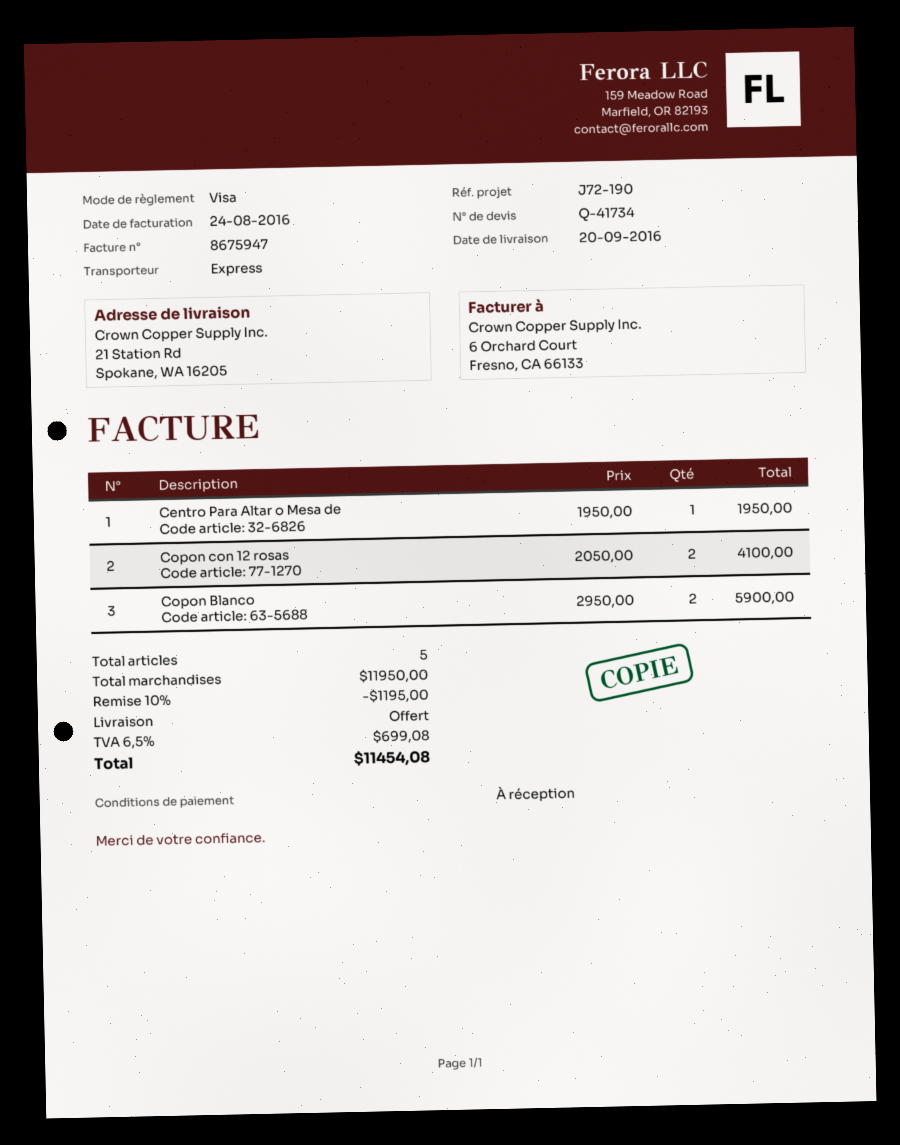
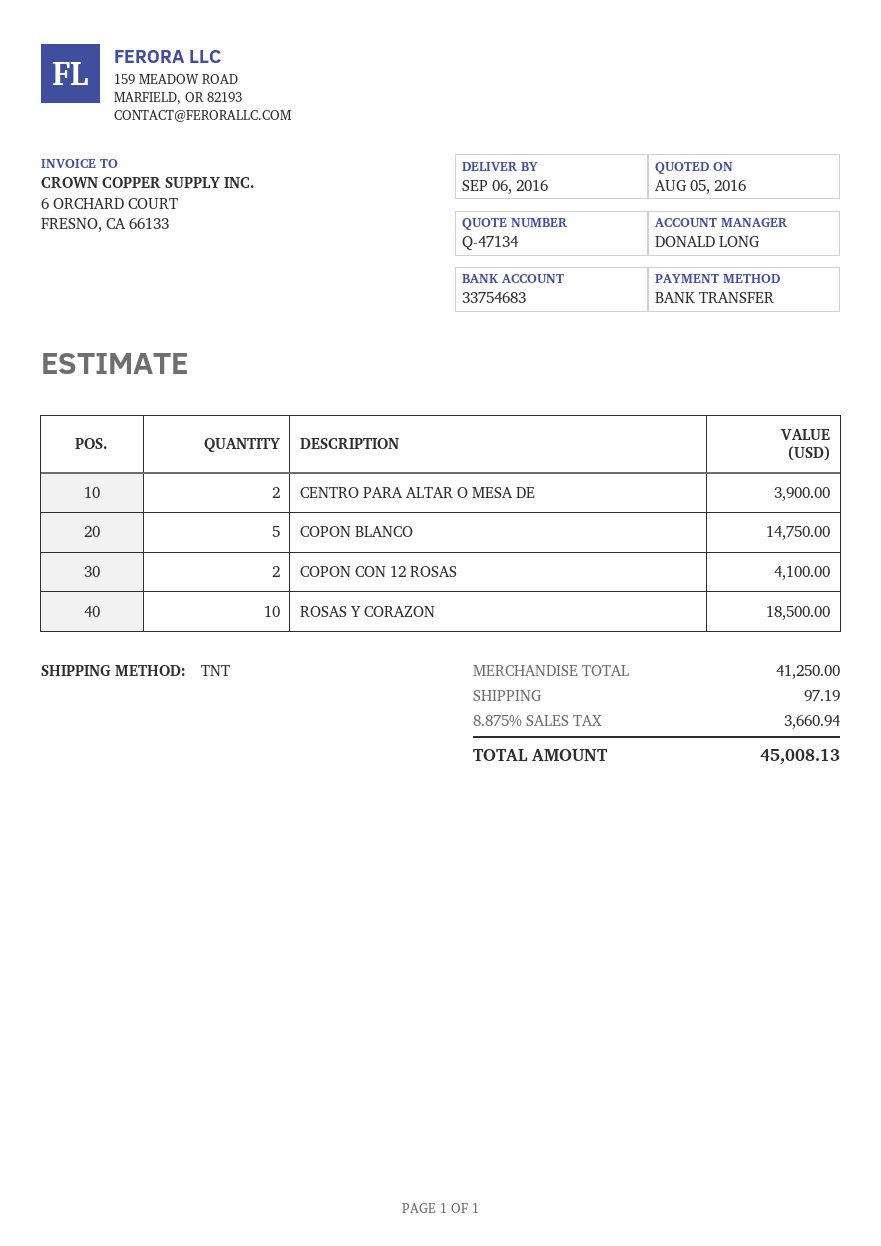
quote number: Q-41734 -> Q-47134
delivery date: 2016-09-20 -> 2016-09-06
payment method: Visa -> bank transfer
shipping method: express -> TNT
Centro Para Altar o Mesa de: 1 for 1950.00 -> 2 for 3900.00
Copon Blanco: 2 for 5900.00 -> 5 for 14750.00
ROSAS Y CORAZON: none -> 10 for 18500.00
subtotal: 11950.00 -> 41250.00
discount: 10% = 1195.00 -> none
shipping: 0.00 -> 97.19
tax: 6.5% = 699.08 -> 8.875% = 3660.94
total: 11454.08 -> 45008.13

